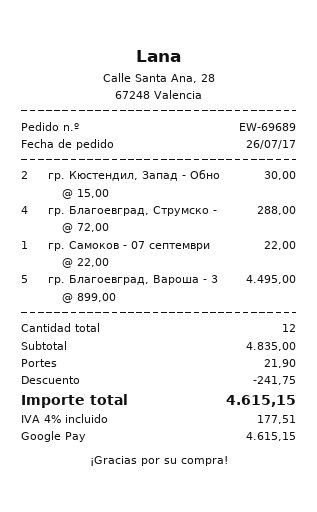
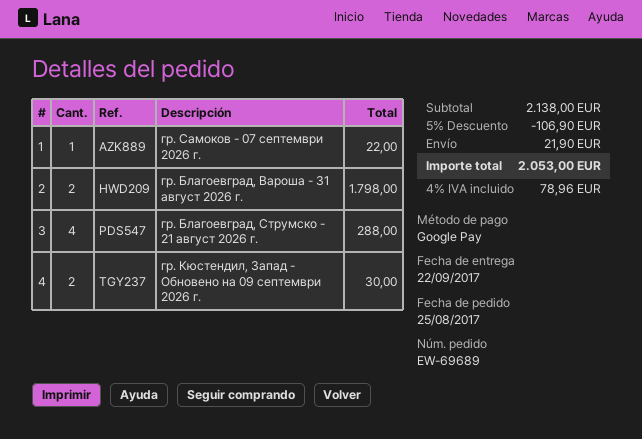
order date: 2017-07-26 -> 2017-08-25
гр. Благоевград, Вароша - 3: 5 for 4495.00 -> 2 for 1798.00
subtotal: 4835.00 -> 2138.00
discount: 241.75 -> 106.90
tax: 4% = 177.51 -> 4% = 78.96
total: 4615.15 -> 2053.00

